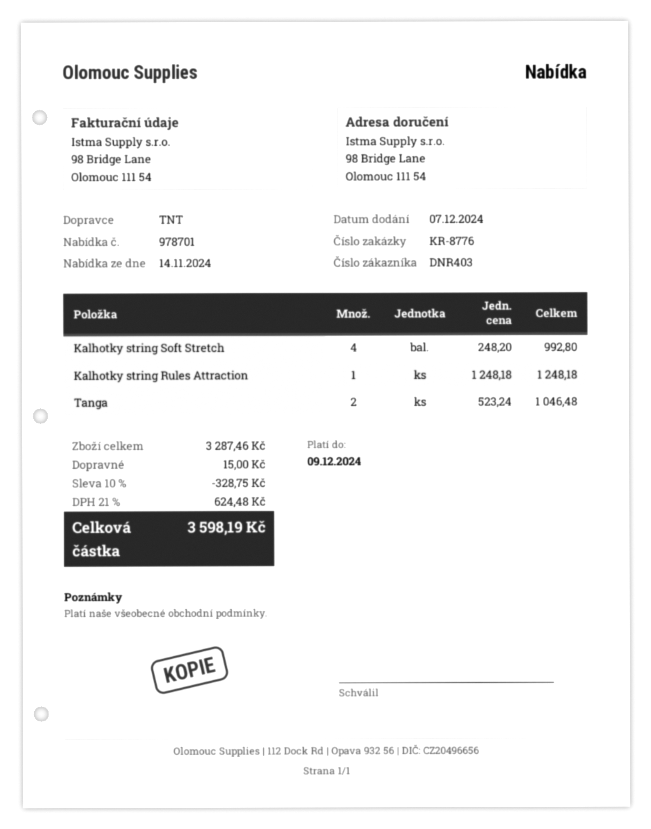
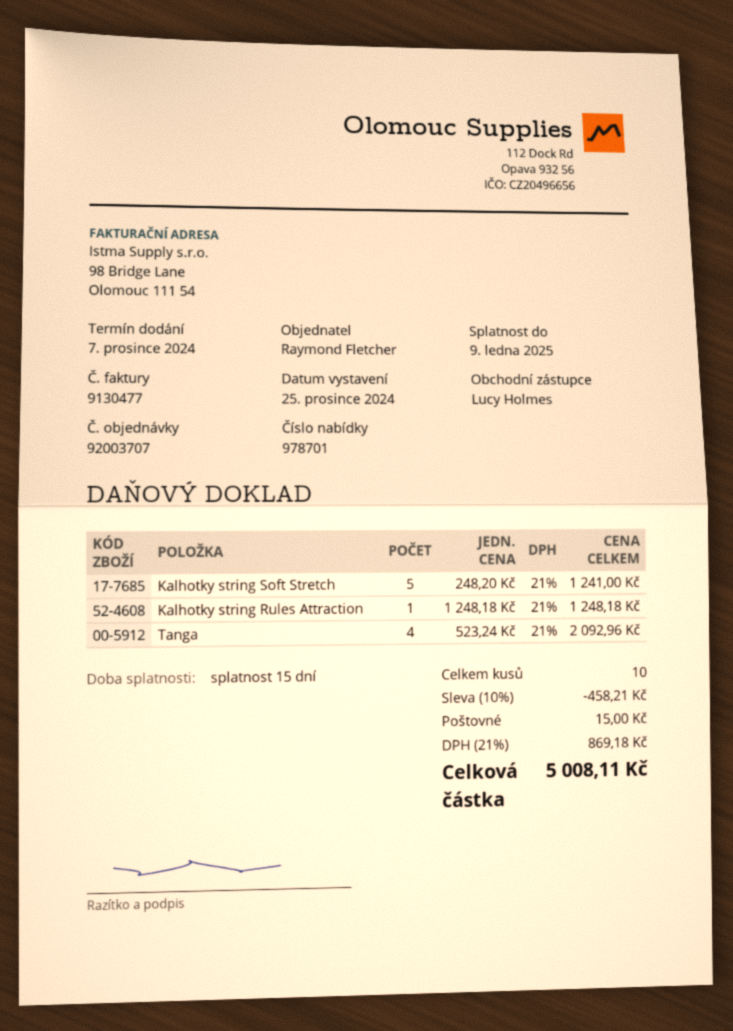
Kalhotky string Soft Stretch: 4 x 248.20 = 992.80 -> 5 x 248.20 = 1241.00
Tanga: 2 x 523.24 = 1046.48 -> 4 x 523.24 = 2092.96
discount: 10% = 328.75 -> 10% = 458.21
tax: 21% = 624.48 -> 21% = 869.18
total: 3598.19 -> 5008.11

